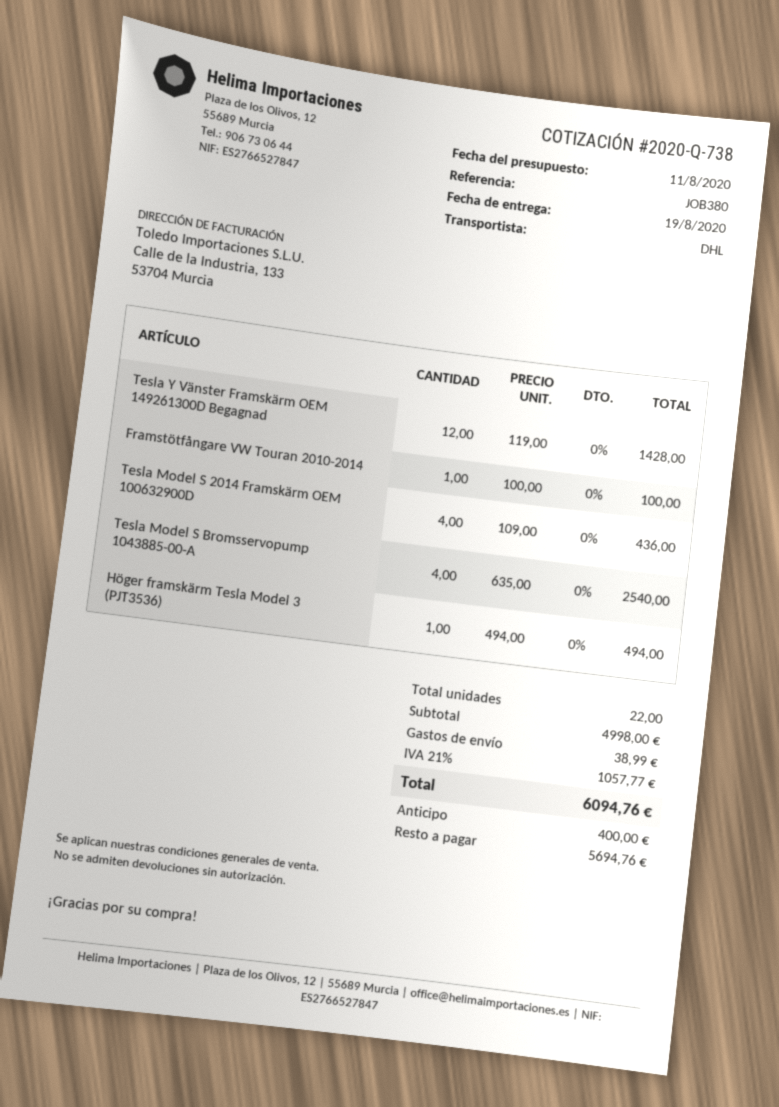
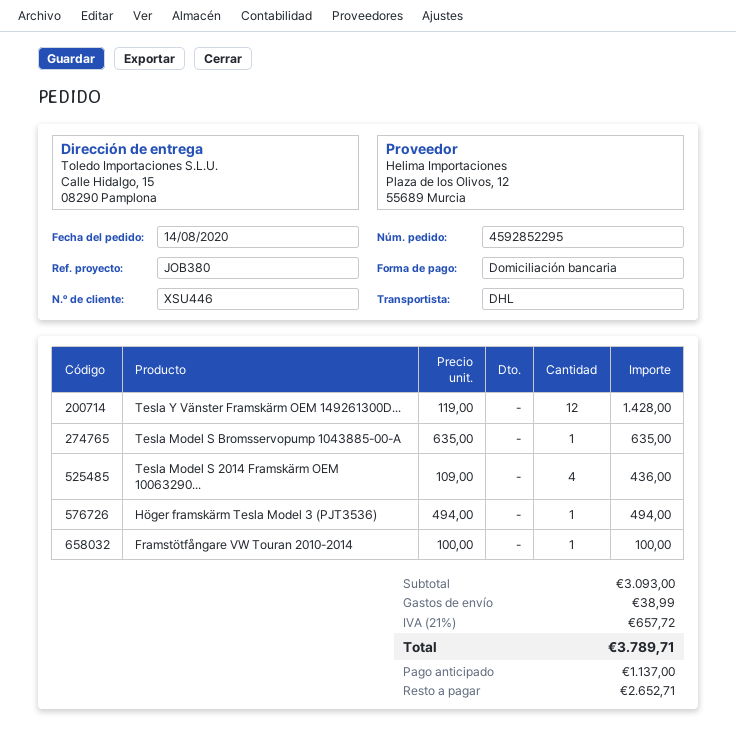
Tesla Model S Bromsservopump 1043885-00-A: 4 x 635.00 = 2540.00 -> 1 x 635.00 = 635.00
subtotal: 4998.00 -> 3093.00
tax: 21% = 1057.77 -> 21% = 657.72
total: 6094.76 -> 3789.71
deposit: 400.00 -> 1137.00
balance: 5694.76 -> 2652.71

